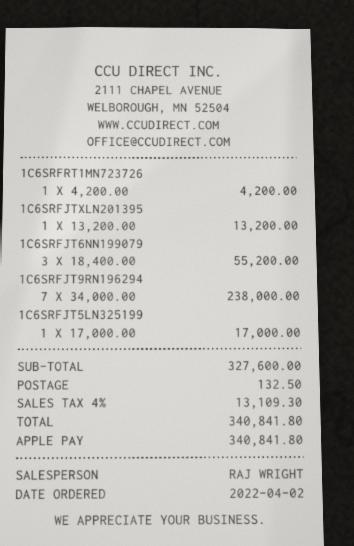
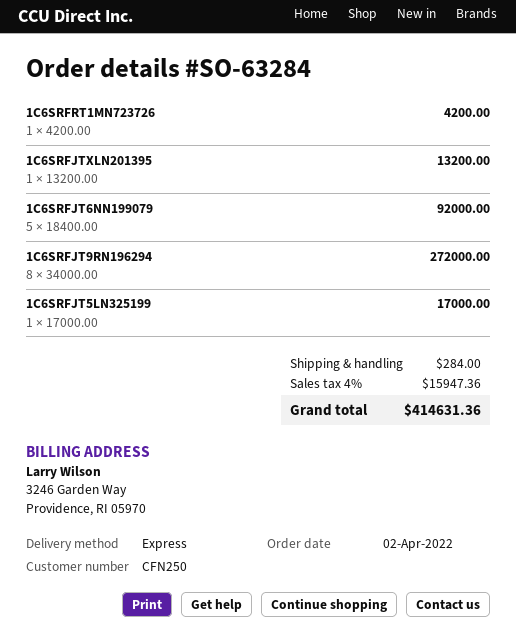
1C6SRFJT6NN199079: 3 x 18400.00 = 55200.00 -> 5 x 18400.00 = 92000.00
1C6SRFJT9RN196294: 7 x 34000.00 = 238000.00 -> 8 x 34000.00 = 272000.00
shipping: 132.50 -> 284.00
tax: 4% = 13109.30 -> 4% = 15947.36
total: 340841.80 -> 414631.36

